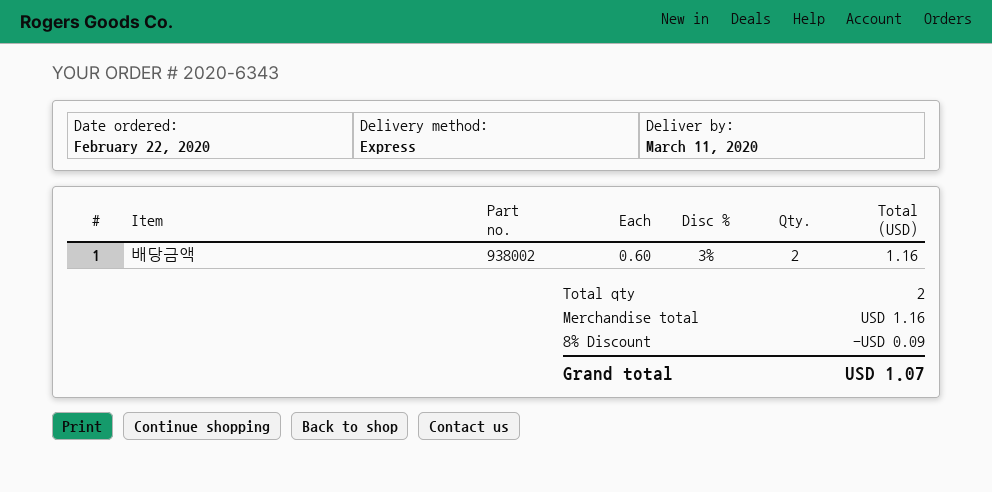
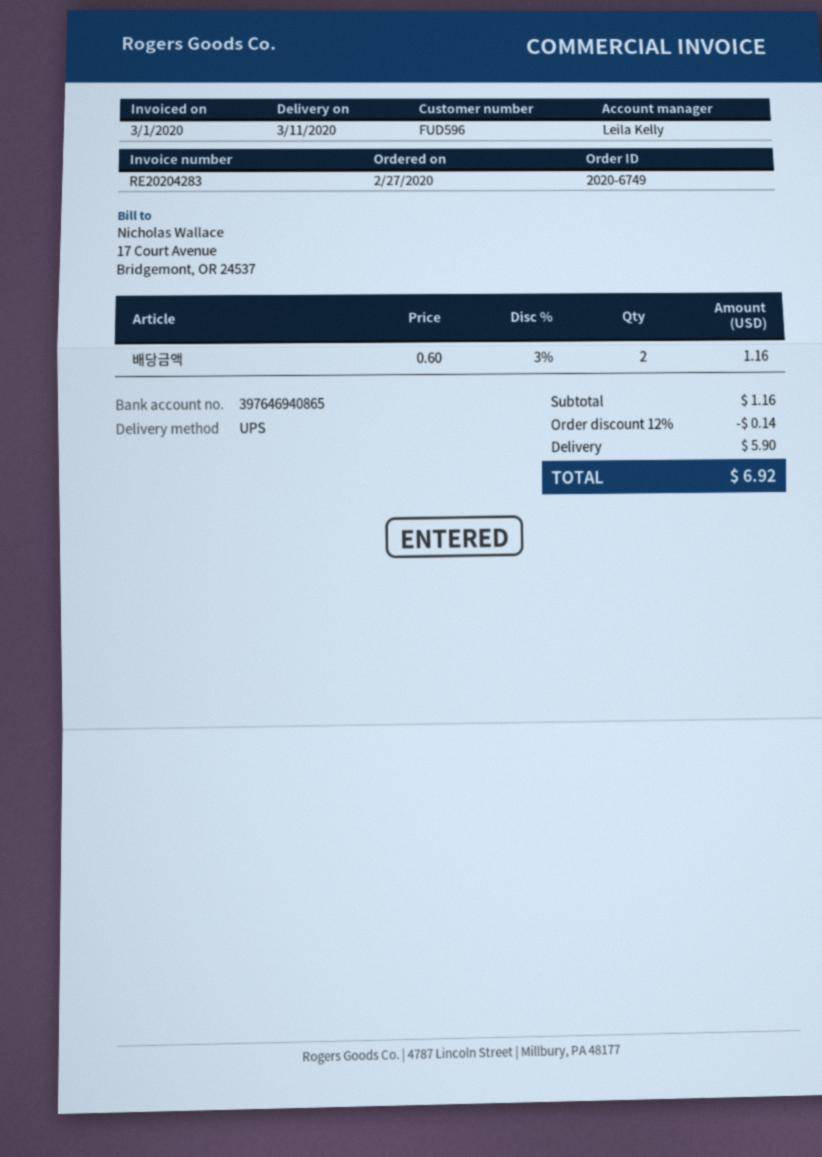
order number: 2020-6343 -> 2020-6749
order date: 2020-02-22 -> 2020-02-27
shipping method: express -> UPS
discount: 8% = 0.09 -> 12% = 0.14
shipping: none -> 5.90
total: 1.07 -> 6.92

